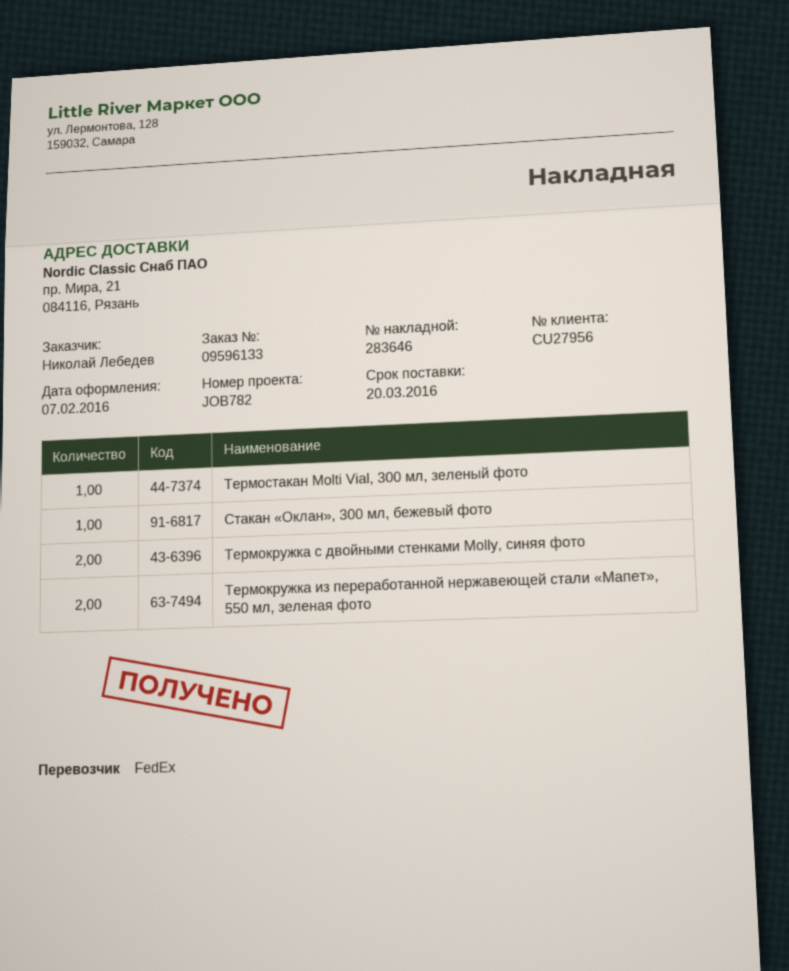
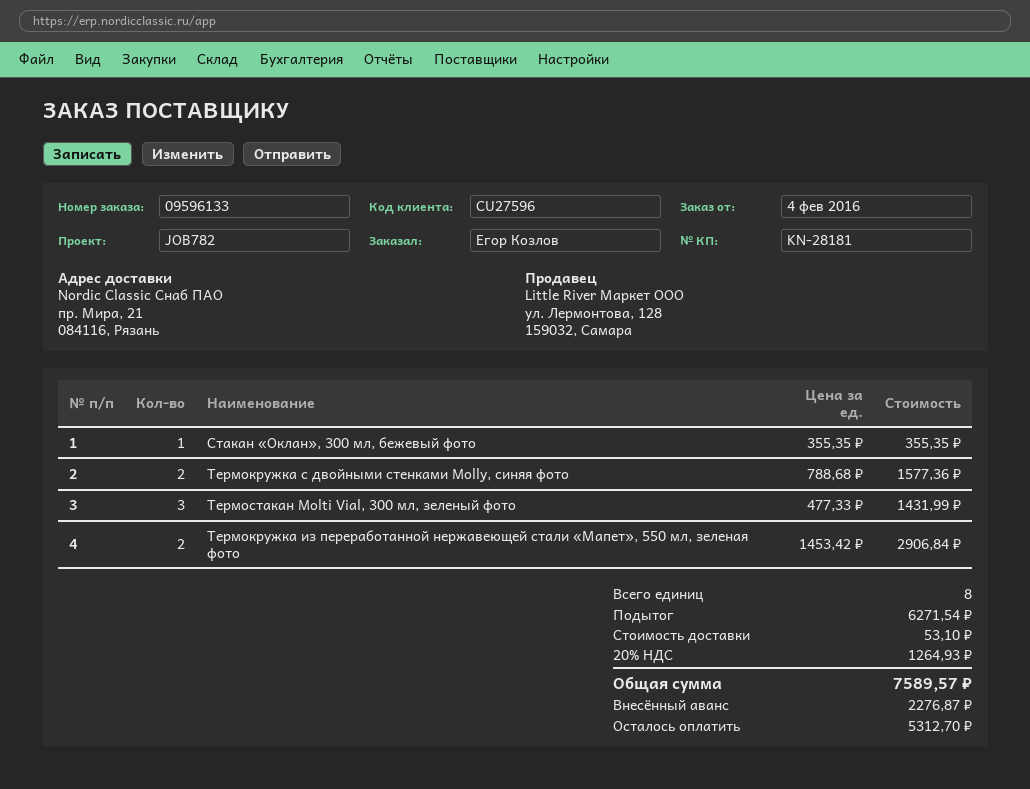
order date: 2016-02-07 -> 2016-02-04
customer number: CU27956 -> CU27596
ordered by: Николай Лебедев -> Егор Козлов
Термостакан Molti Vial, 300 мл, зеленый фото: 1 -> 3

